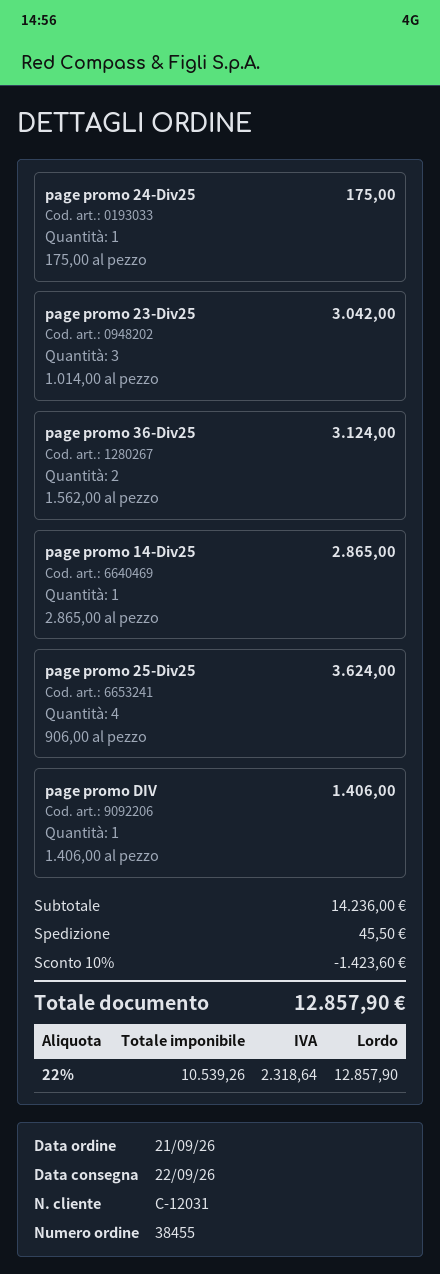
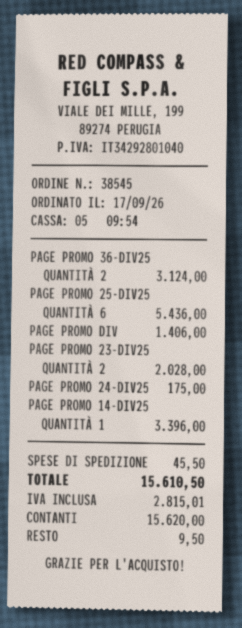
order number: 38455 -> 38545
order date: 2026-09-21 -> 2026-09-17
page promo 23-Div25: 3 for 3042.00 -> 2 for 2028.00
page promo 14-Div25: 1 for 2865.00 -> 1 for 3396.00
page promo 25-Div25: 4 for 3624.00 -> 6 for 5436.00
discount: 10% = 1423.60 -> none
tax: 2318.64 -> 2815.01
total: 12857.90 -> 15610.50

